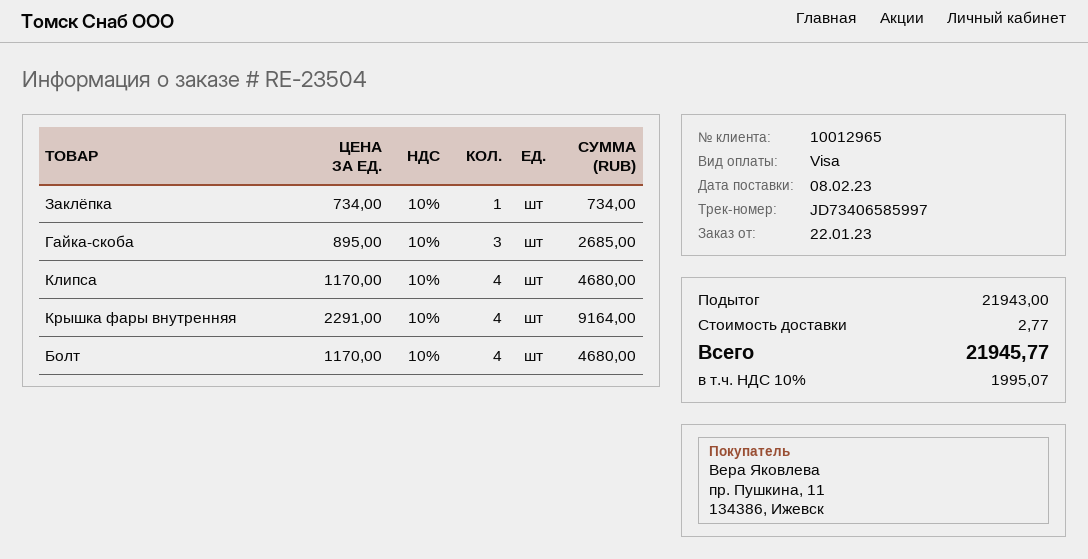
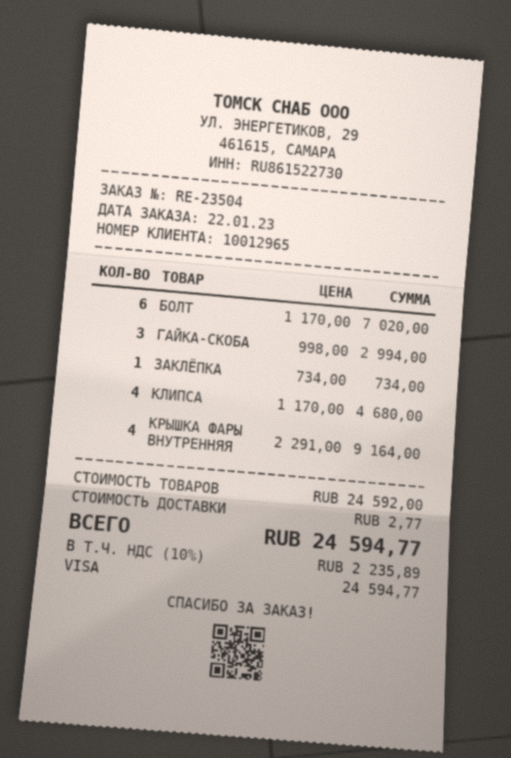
Гайка-скоба: 3 x 895.00 = 2685.00 -> 3 x 998.00 = 2994.00
Болт: 4 x 1170.00 = 4680.00 -> 6 x 1170.00 = 7020.00
subtotal: 21943.00 -> 24592.00
tax: 10% = 1995.07 -> 10% = 2235.89
total: 21945.77 -> 24594.77

